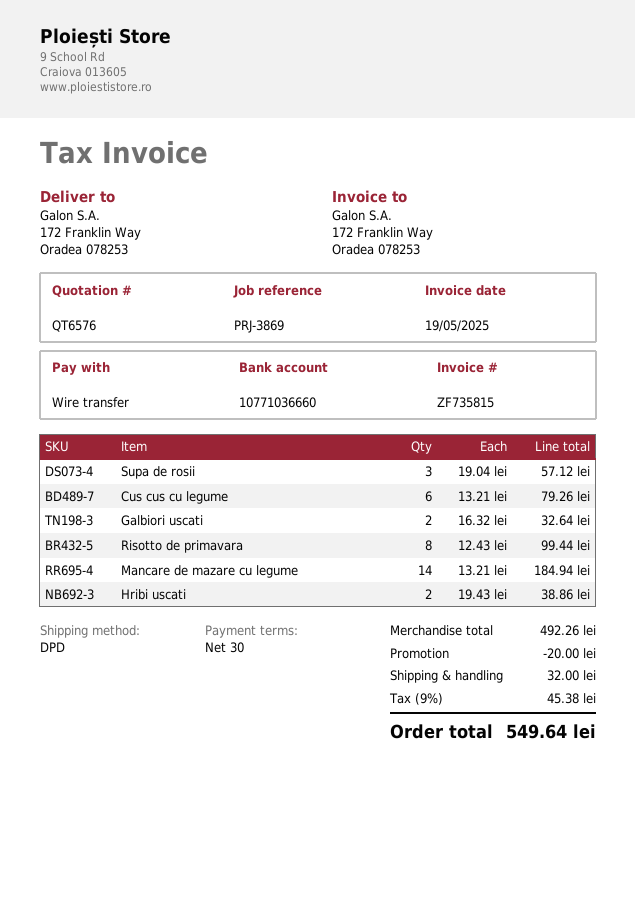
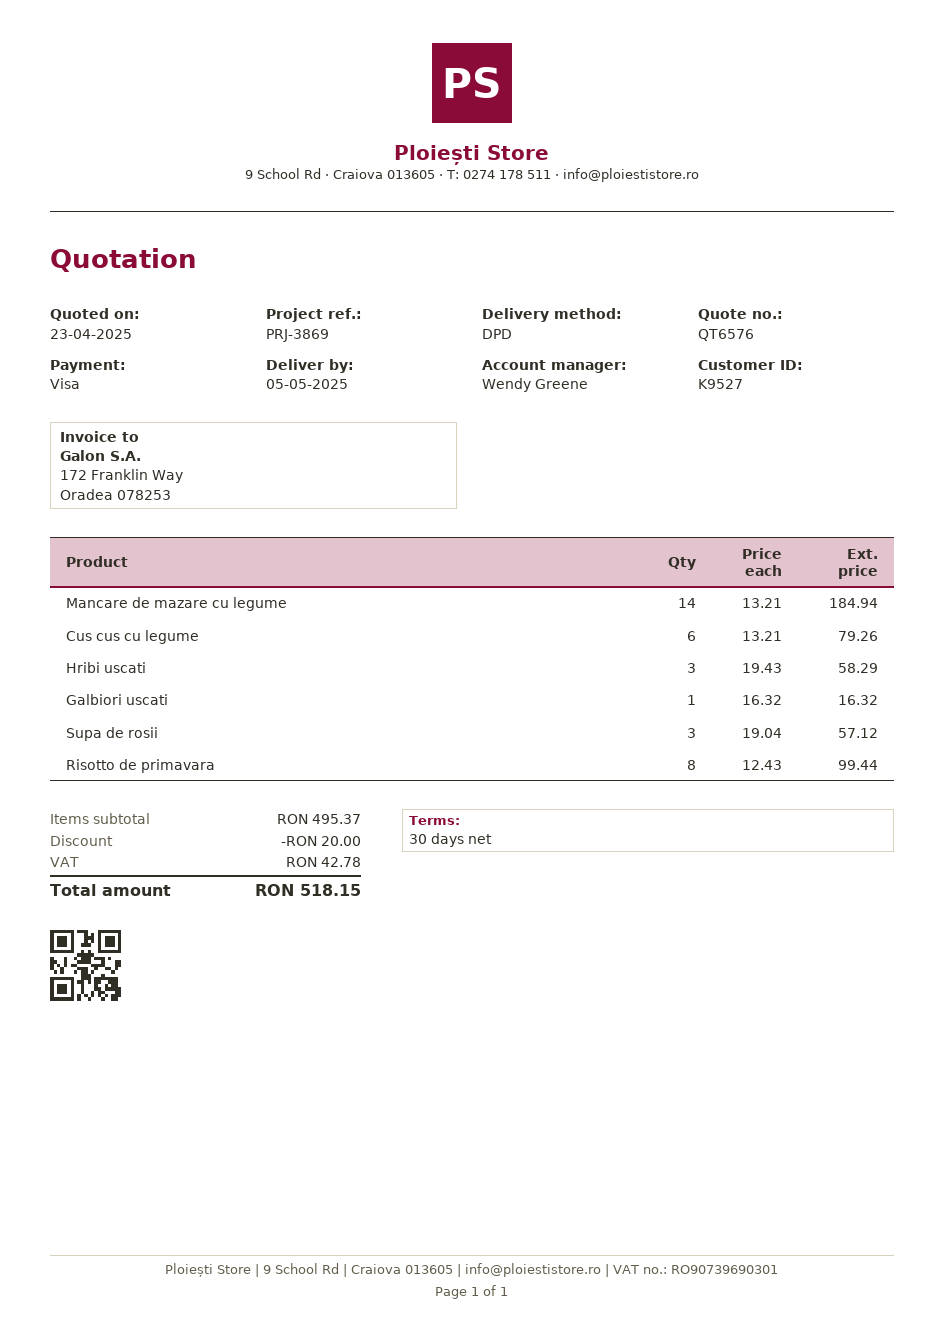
payment method: bank transfer -> Visa
Galbiori uscati: 2 x 16.32 = 32.64 -> 1 x 16.32 = 16.32
Hribi uscati: 2 x 19.43 = 38.86 -> 3 x 19.43 = 58.29
subtotal: 492.26 -> 495.37
shipping: 32.00 -> none
tax: 45.38 -> 42.78
total: 549.64 -> 518.15

